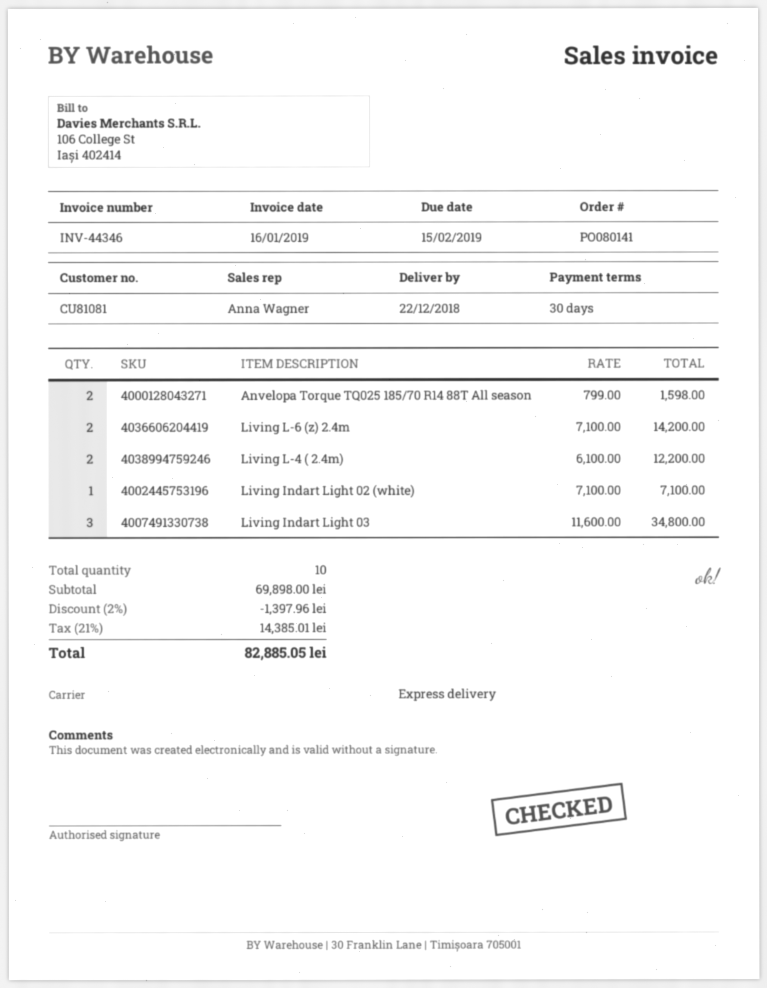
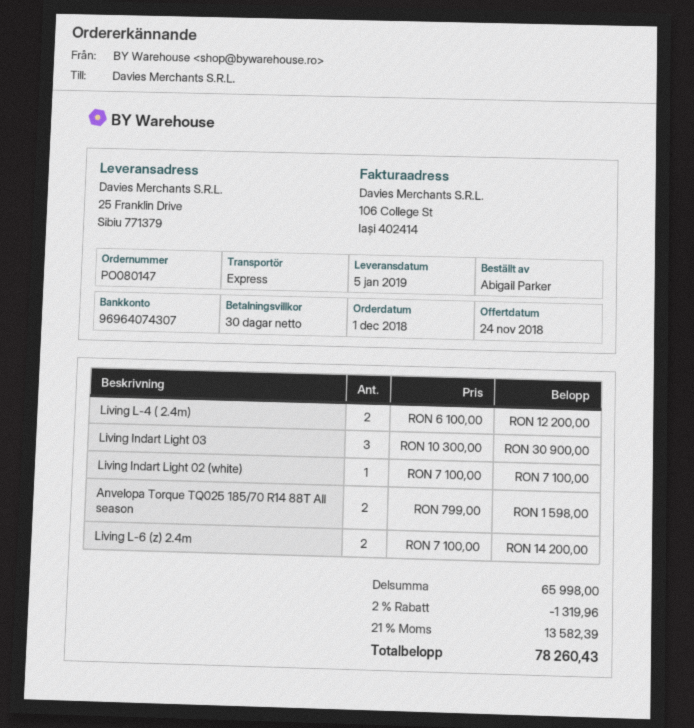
order number: PO080141 -> PO080147
delivery date: 2018-12-22 -> 2019-01-05
Living Indart Light 03: 3 x 11600.00 = 34800.00 -> 3 x 10300.00 = 30900.00
subtotal: 69898.00 -> 65998.00
discount: 2% = 1397.96 -> 2% = 1319.96
tax: 21% = 14385.01 -> 21% = 13582.39
total: 82885.05 -> 78260.43

